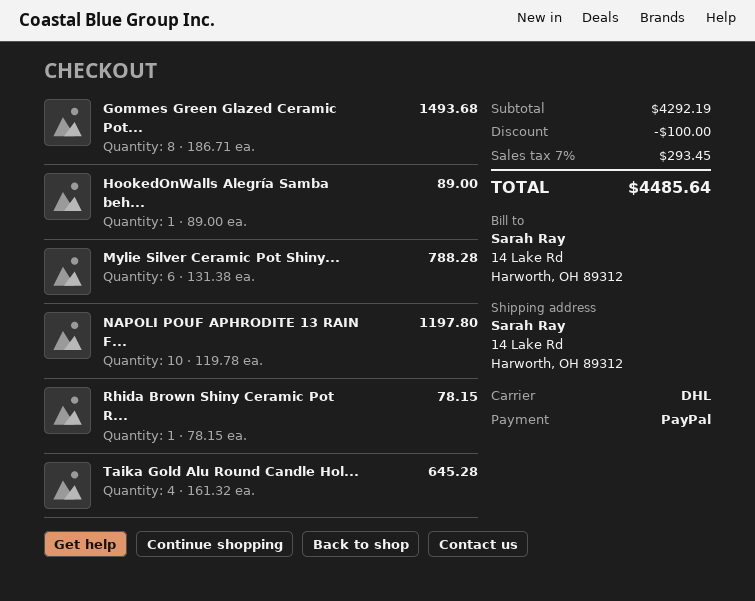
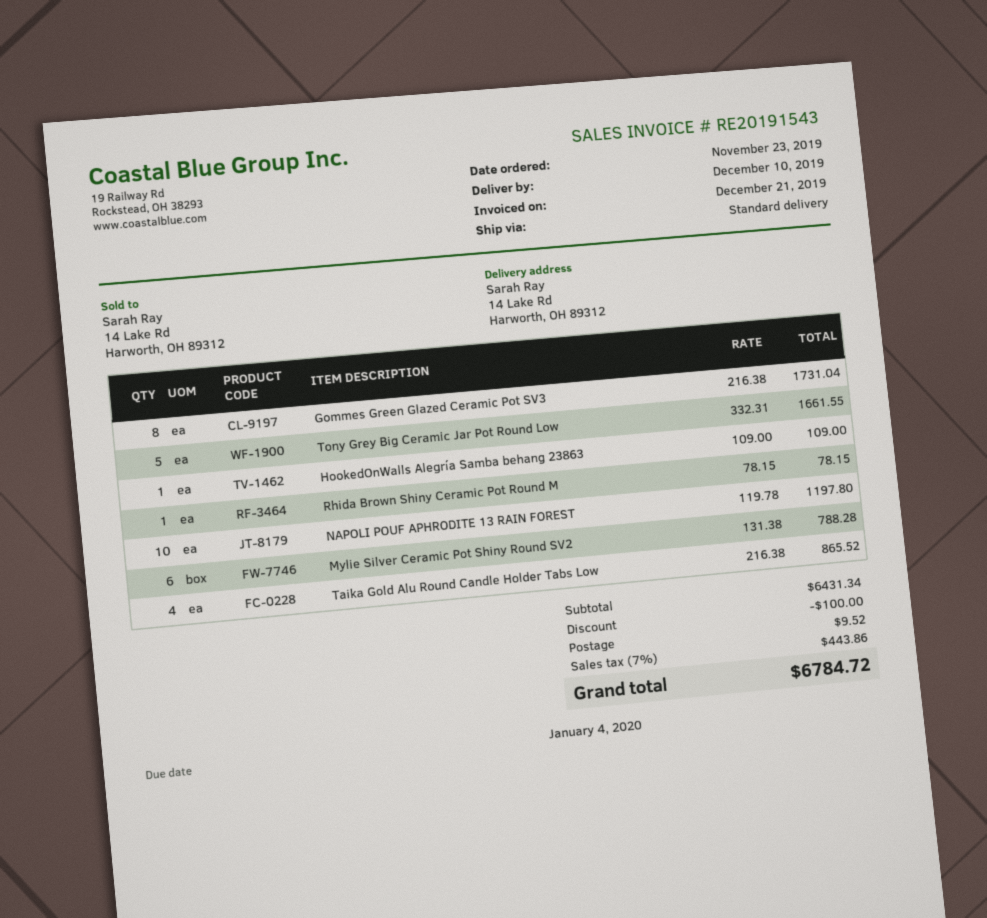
shipping method: DHL -> standard
Gommes Green Glazed Ceramic Pot...: 8 x 186.71 = 1493.68 -> 8 x 216.38 = 1731.04
HookedOnWalls Alegría Samba beh...: 1 x 89.00 = 89.00 -> 1 x 109.00 = 109.00
Taika Gold Alu Round Candle Hol...: 4 x 161.32 = 645.28 -> 4 x 216.38 = 865.52
Tony Grey Big Ceramic Jar Pot Round Low: none -> 5 x 332.31 = 1661.55
subtotal: 4292.19 -> 6431.34
shipping: none -> 9.52
tax: 7% = 293.45 -> 7% = 443.86
total: 4485.64 -> 6784.72

